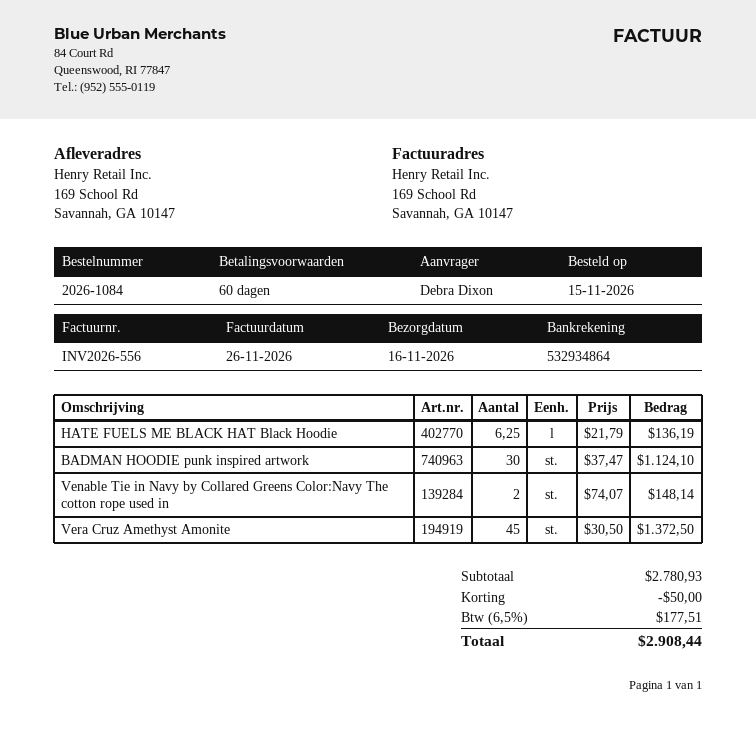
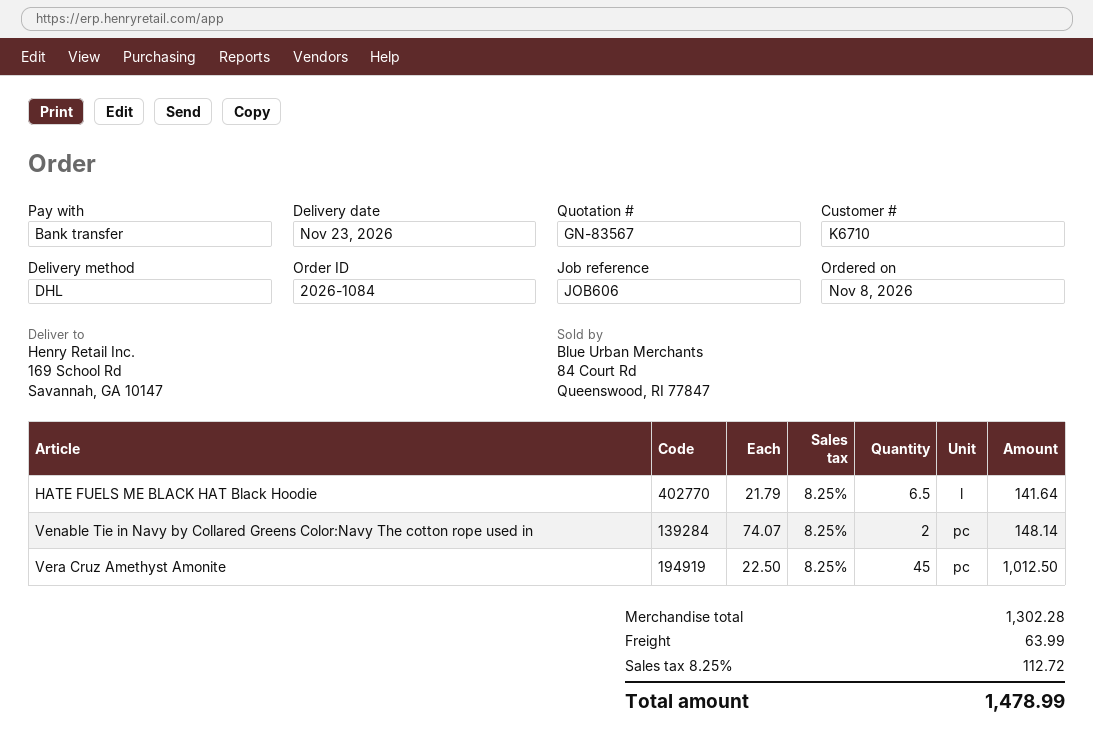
order date: 2026-11-15 -> 2026-11-08
delivery date: 2026-11-16 -> 2026-11-23
HATE FUELS ME BLACK HAT Black Hoodie: 6.25 x 21.79 = 136.19 -> 6.5 x 21.79 = 141.64
BADMAN HOODIE punk inspired artwork: 30 x 37.47 = 1124.10 -> none
Vera Cruz Amethyst Amonite: 45 x 30.50 = 1372.50 -> 45 x 22.50 = 1012.50
subtotal: 2780.93 -> 1302.28
discount: 50.00 -> none
shipping: none -> 63.99
tax: 6.5% = 177.51 -> 8.25% = 112.72
total: 2908.44 -> 1478.99

